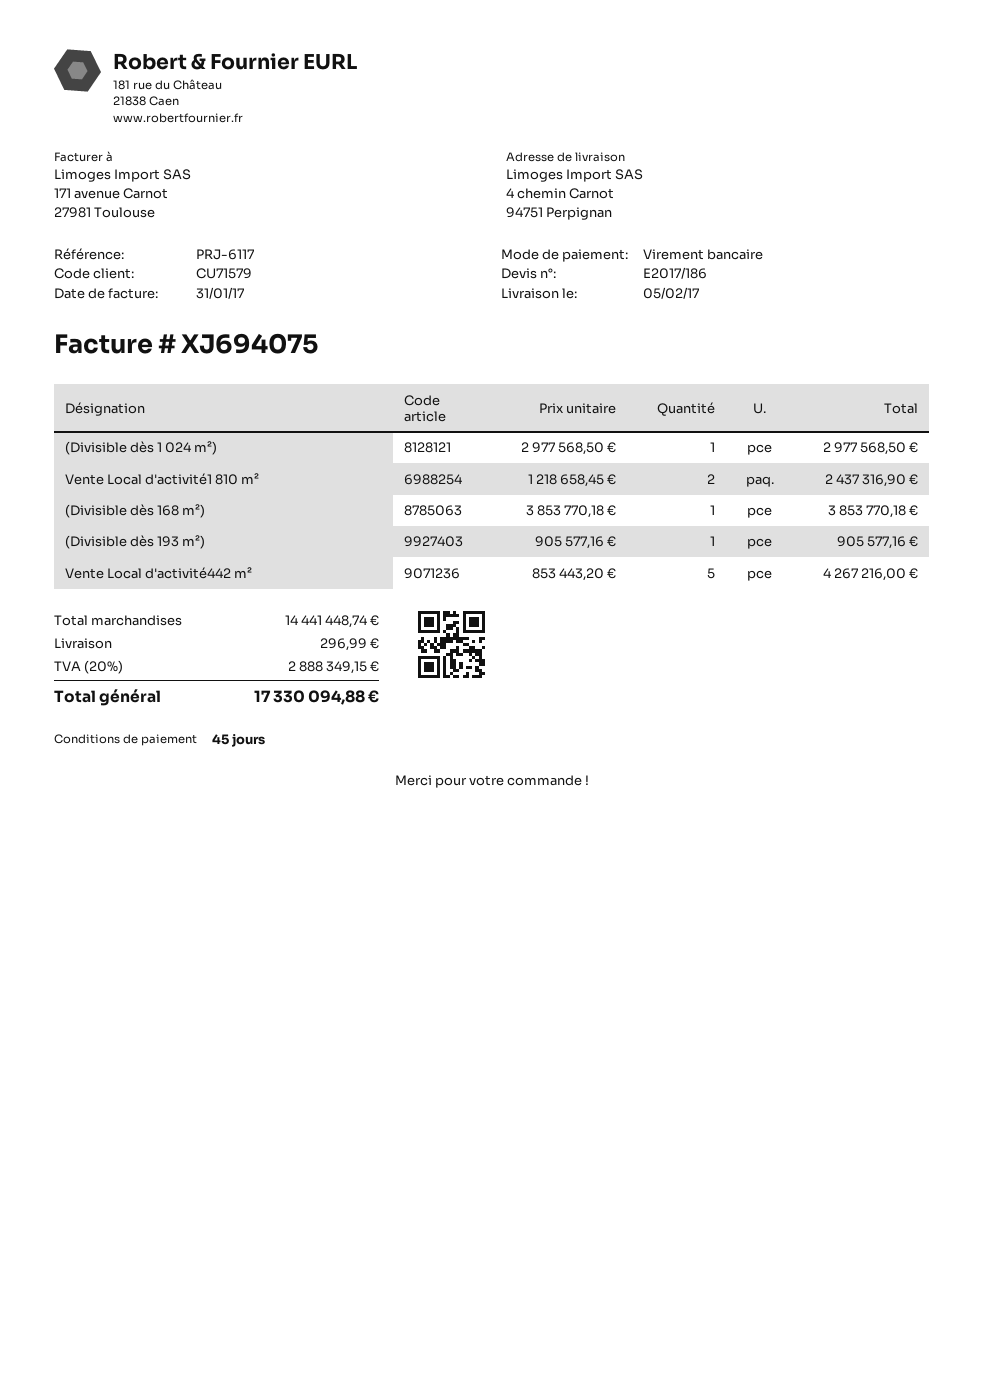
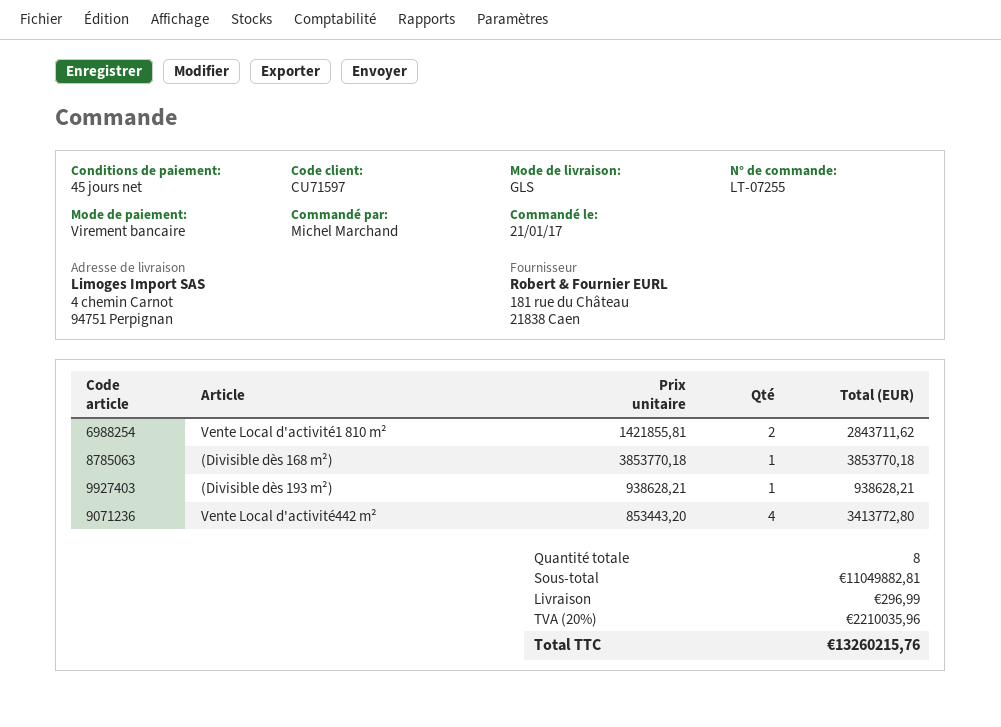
customer number: CU71579 -> CU71597
(Divisible dès 1 024 m²): 1 x 2977568.50 = 2977568.50 -> none
Vente Local d'activité1 810 m²: 2 x 1218658.45 = 2437316.90 -> 2 x 1421855.81 = 2843711.62
(Divisible dès 193 m²): 1 x 905577.16 = 905577.16 -> 1 x 938628.21 = 938628.21
Vente Local d'activité442 m²: 5 x 853443.20 = 4267216.00 -> 4 x 853443.20 = 3413772.80
subtotal: 14441448.74 -> 11049882.81
tax: 20% = 2888349.15 -> 20% = 2210035.96
total: 17330094.88 -> 13260215.76

